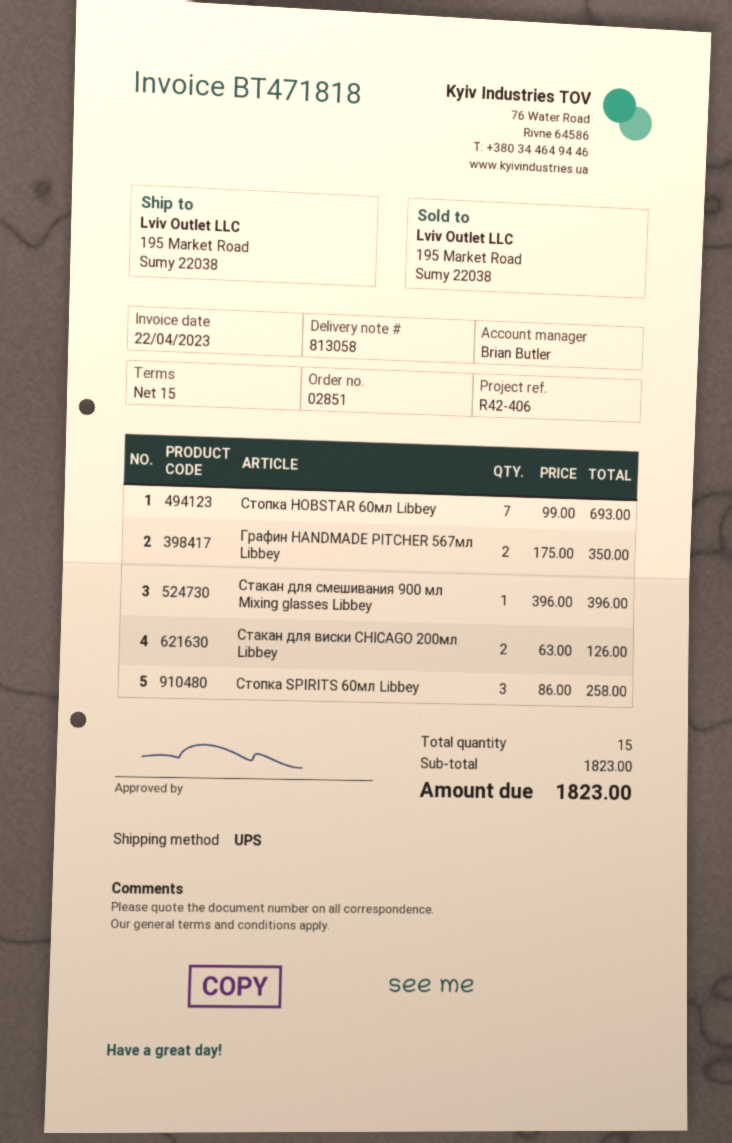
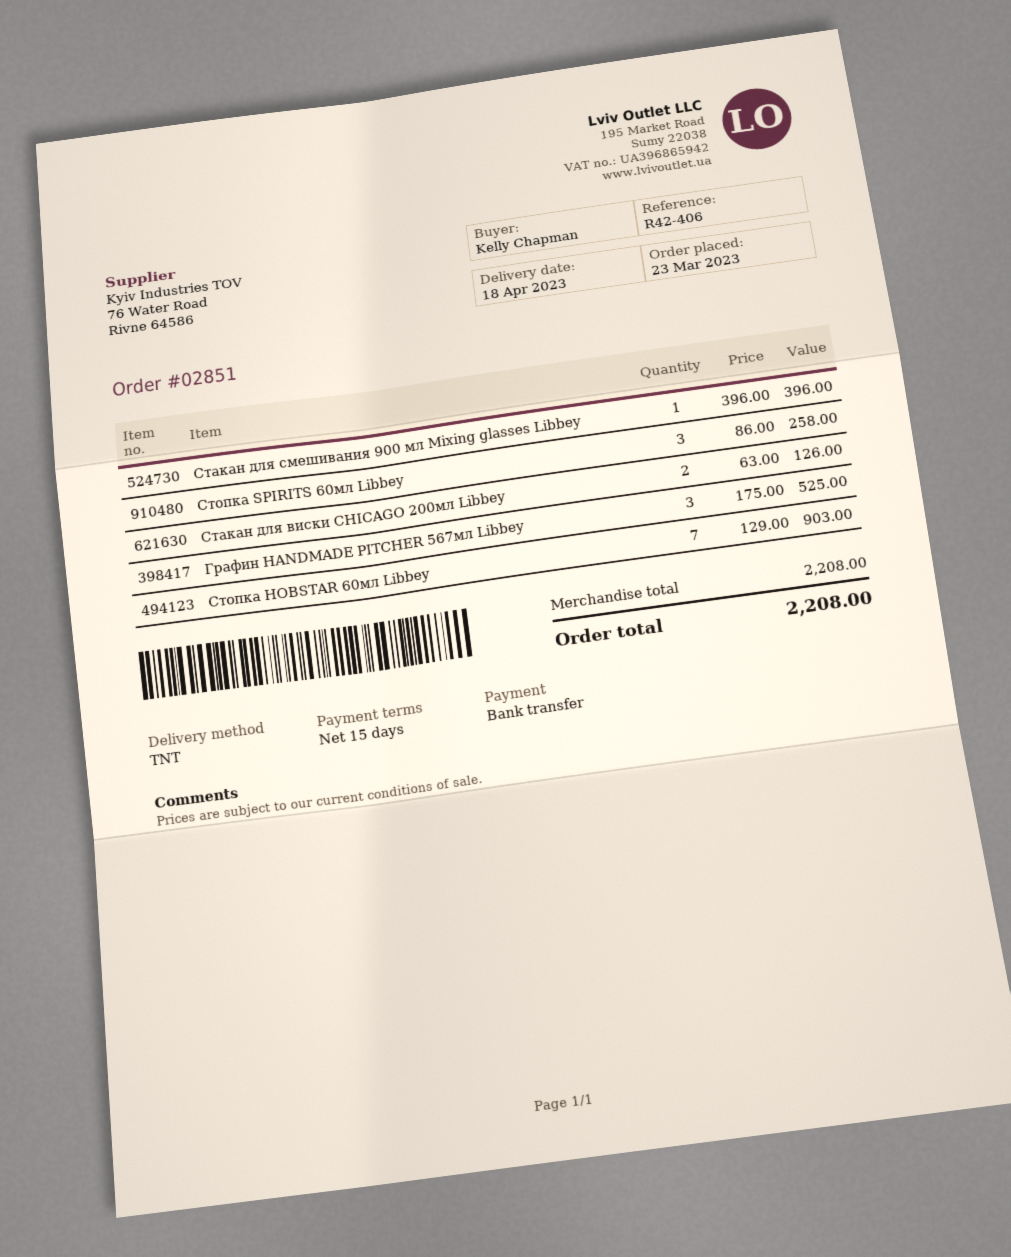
shipping method: UPS -> TNT
Стопка HOBSTAR 60мл Libbey: 7 x 99.00 = 693.00 -> 7 x 129.00 = 903.00
Графин HANDMADE PITCHER 567мл Libbey: 2 x 175.00 = 350.00 -> 3 x 175.00 = 525.00
subtotal: 1823.00 -> 2208.00
total: 1823.00 -> 2208.00

